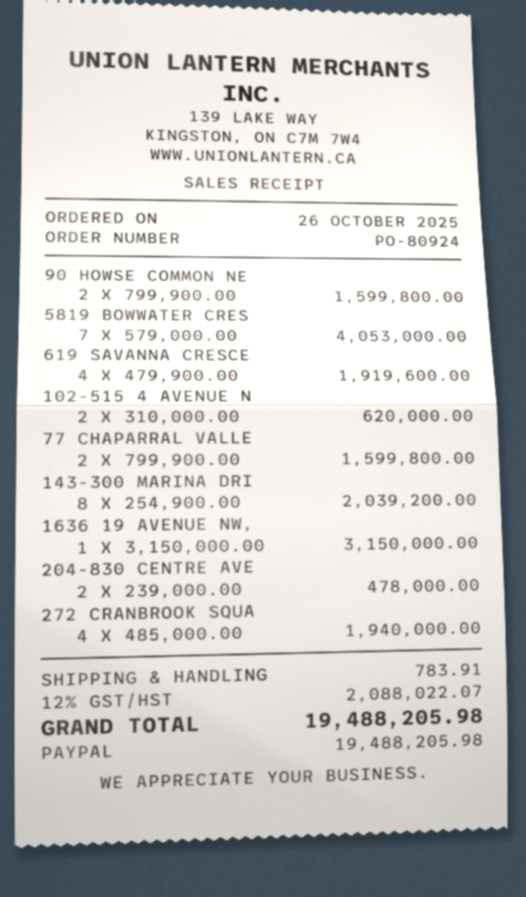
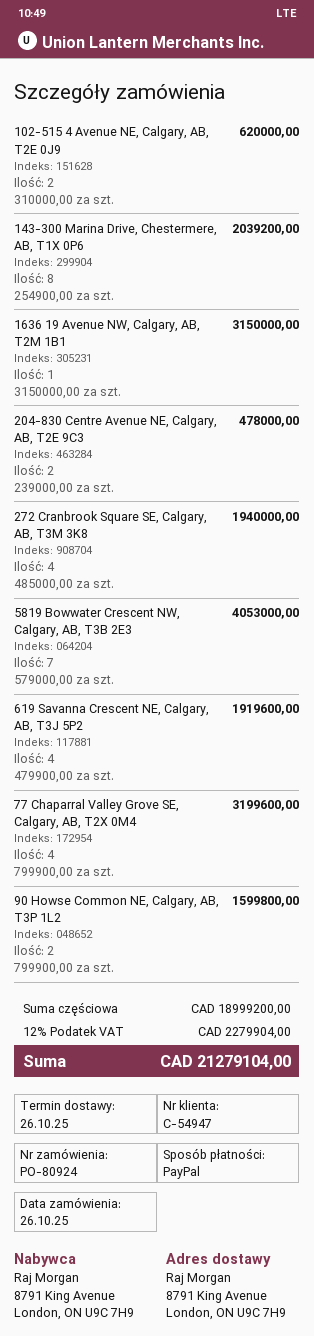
77 CHAPARRAL VALLE: 2 x 799900.00 = 1599800.00 -> 4 x 799900.00 = 3199600.00
shipping: 783.91 -> none
tax: 12% = 2088022.07 -> 12% = 2279904.00
total: 19488205.98 -> 21279104.00

